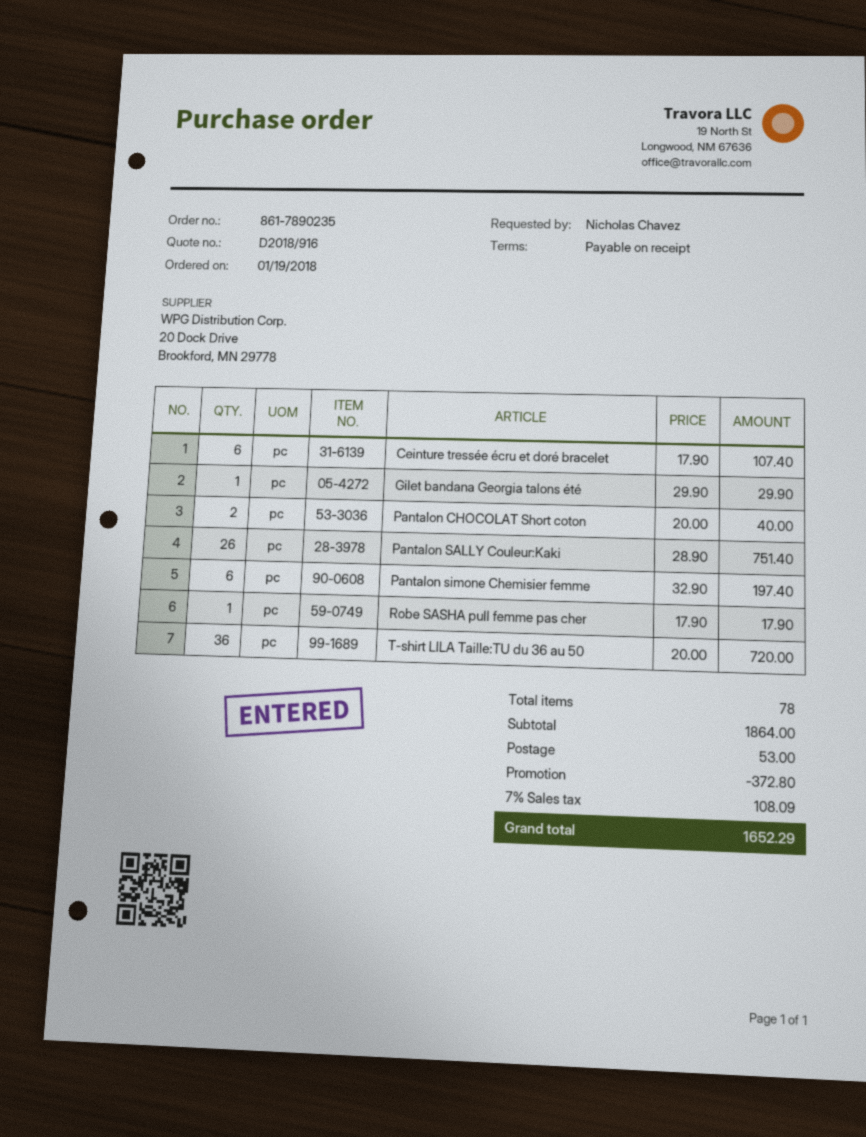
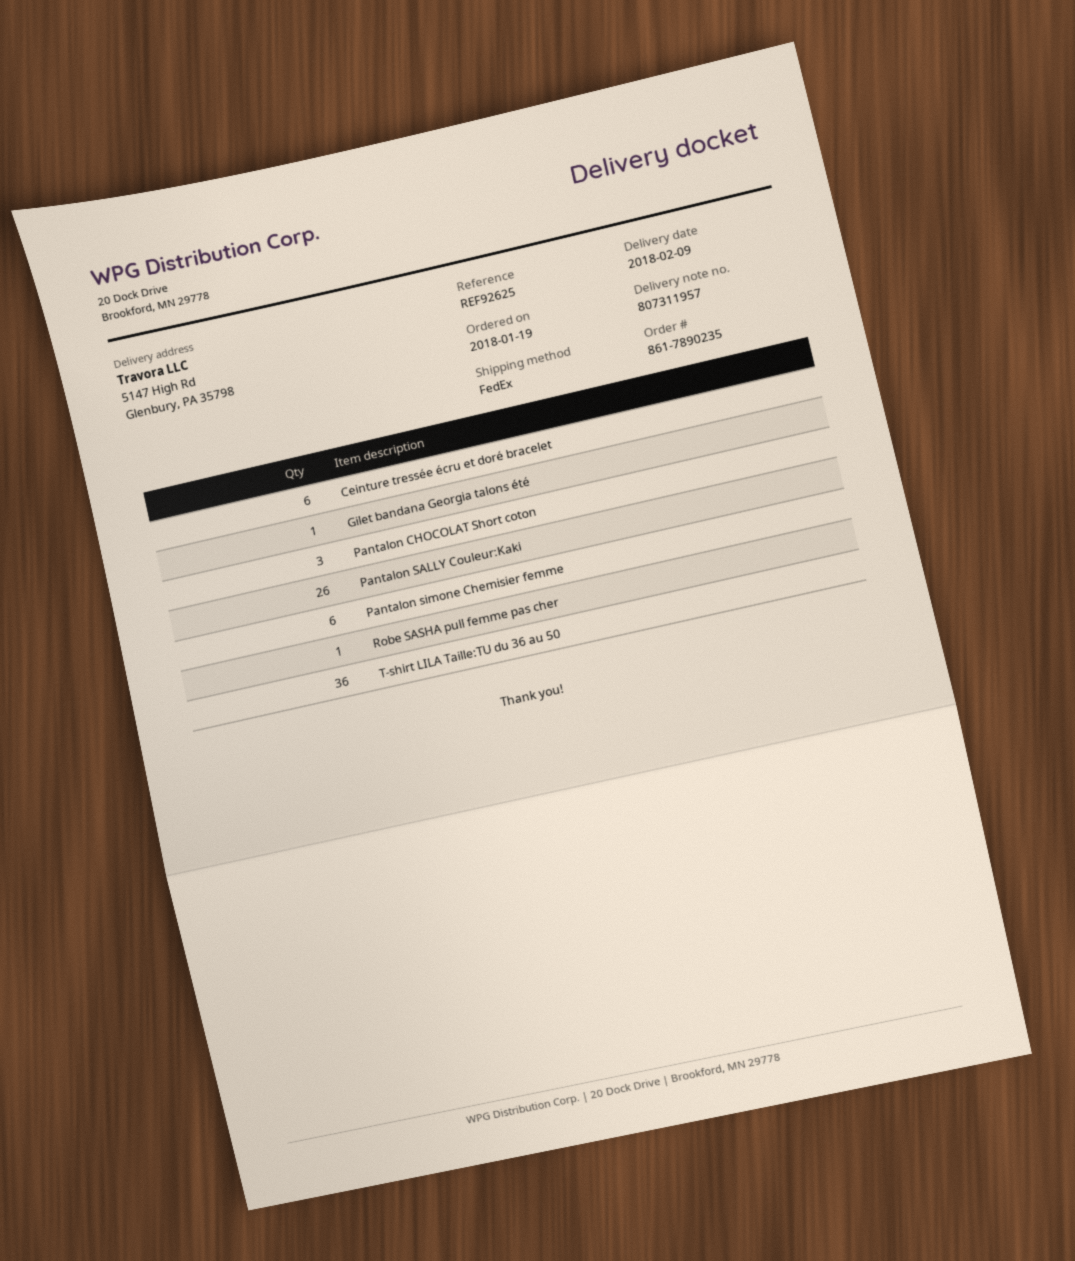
Pantalon CHOCOLAT Short coton: 2 -> 3

